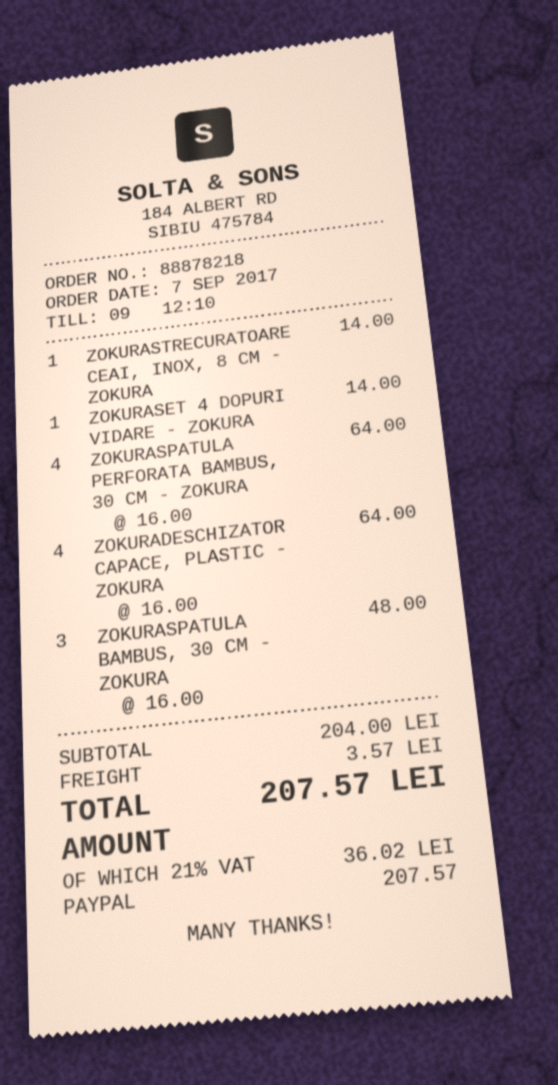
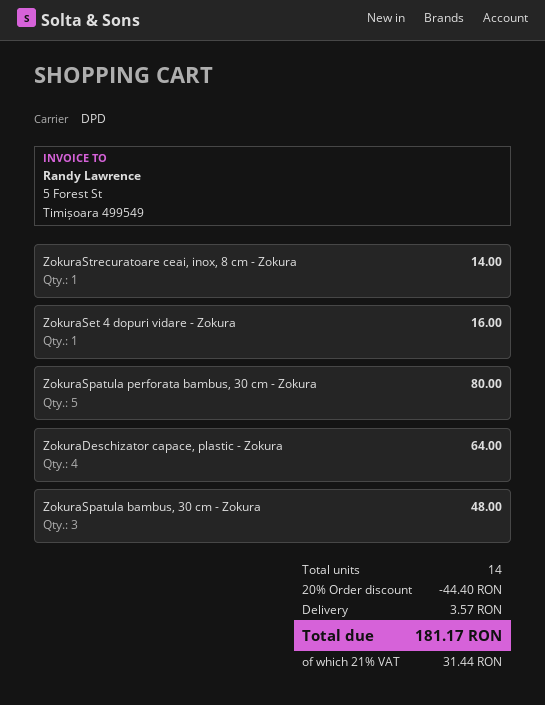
ZOKURASET 4 DOPURI VIDARE - ZOKURA: 1 for 14.00 -> 1 for 16.00
ZOKURASPATULA PERFORATA BAMBUS, 30 CM - ZOKURA: 4 for 64.00 -> 5 for 80.00
discount: none -> 20% = 44.40
tax: 21% = 36.02 -> 21% = 31.44
total: 207.57 -> 181.17

